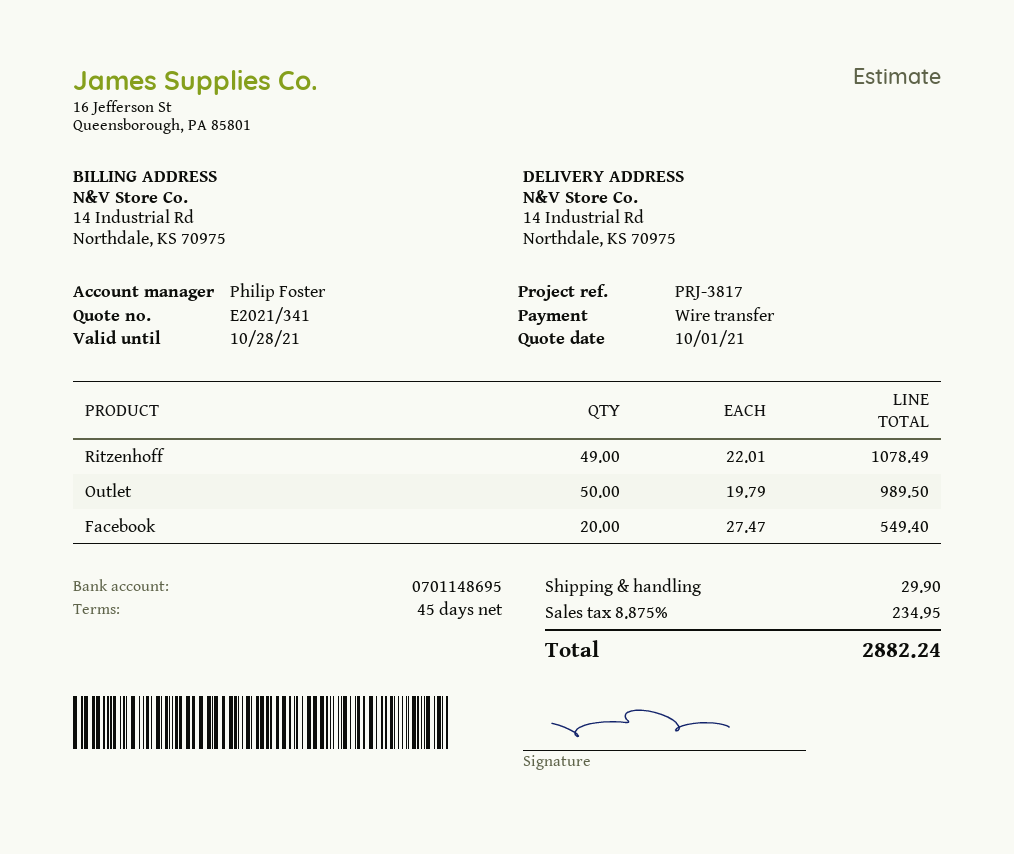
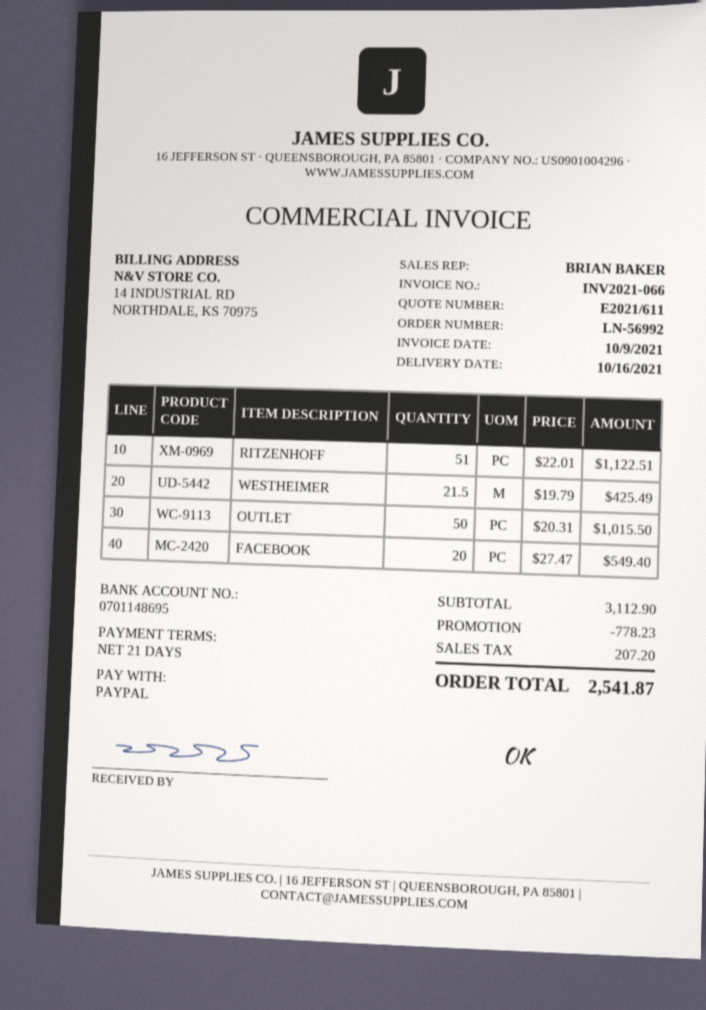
quote number: E2021/341 -> E2021/611
payment terms: 45 days -> 21 days
sales rep: Philip Foster -> BRIAN BAKER
payment method: bank transfer -> PayPal
Ritzenhoff: 49 x 22.01 = 1078.49 -> 51 x 22.01 = 1122.51
Outlet: 50 x 19.79 = 989.50 -> 50 x 20.31 = 1015.50
WESTHEIMER: none -> 21.5 x 19.79 = 425.49
discount: none -> 778.23
shipping: 29.90 -> none
tax: 234.95 -> 207.20
total: 2882.24 -> 2541.87

